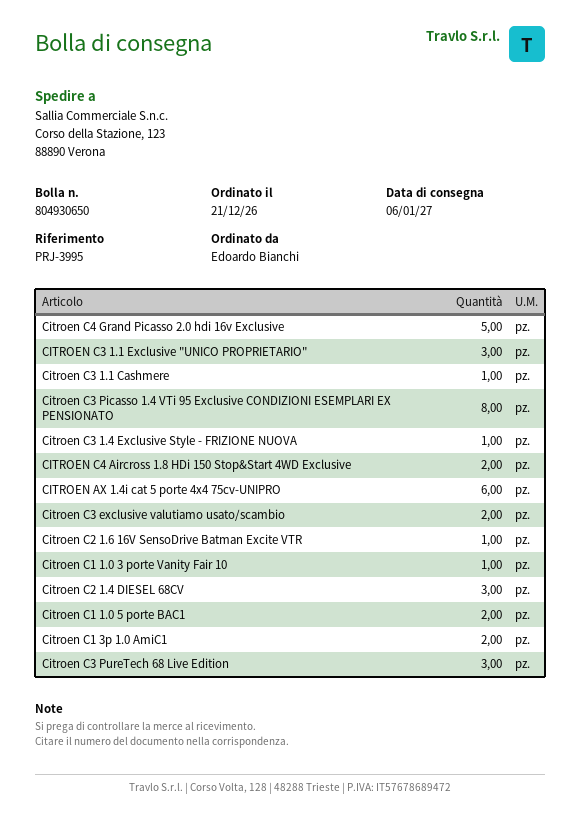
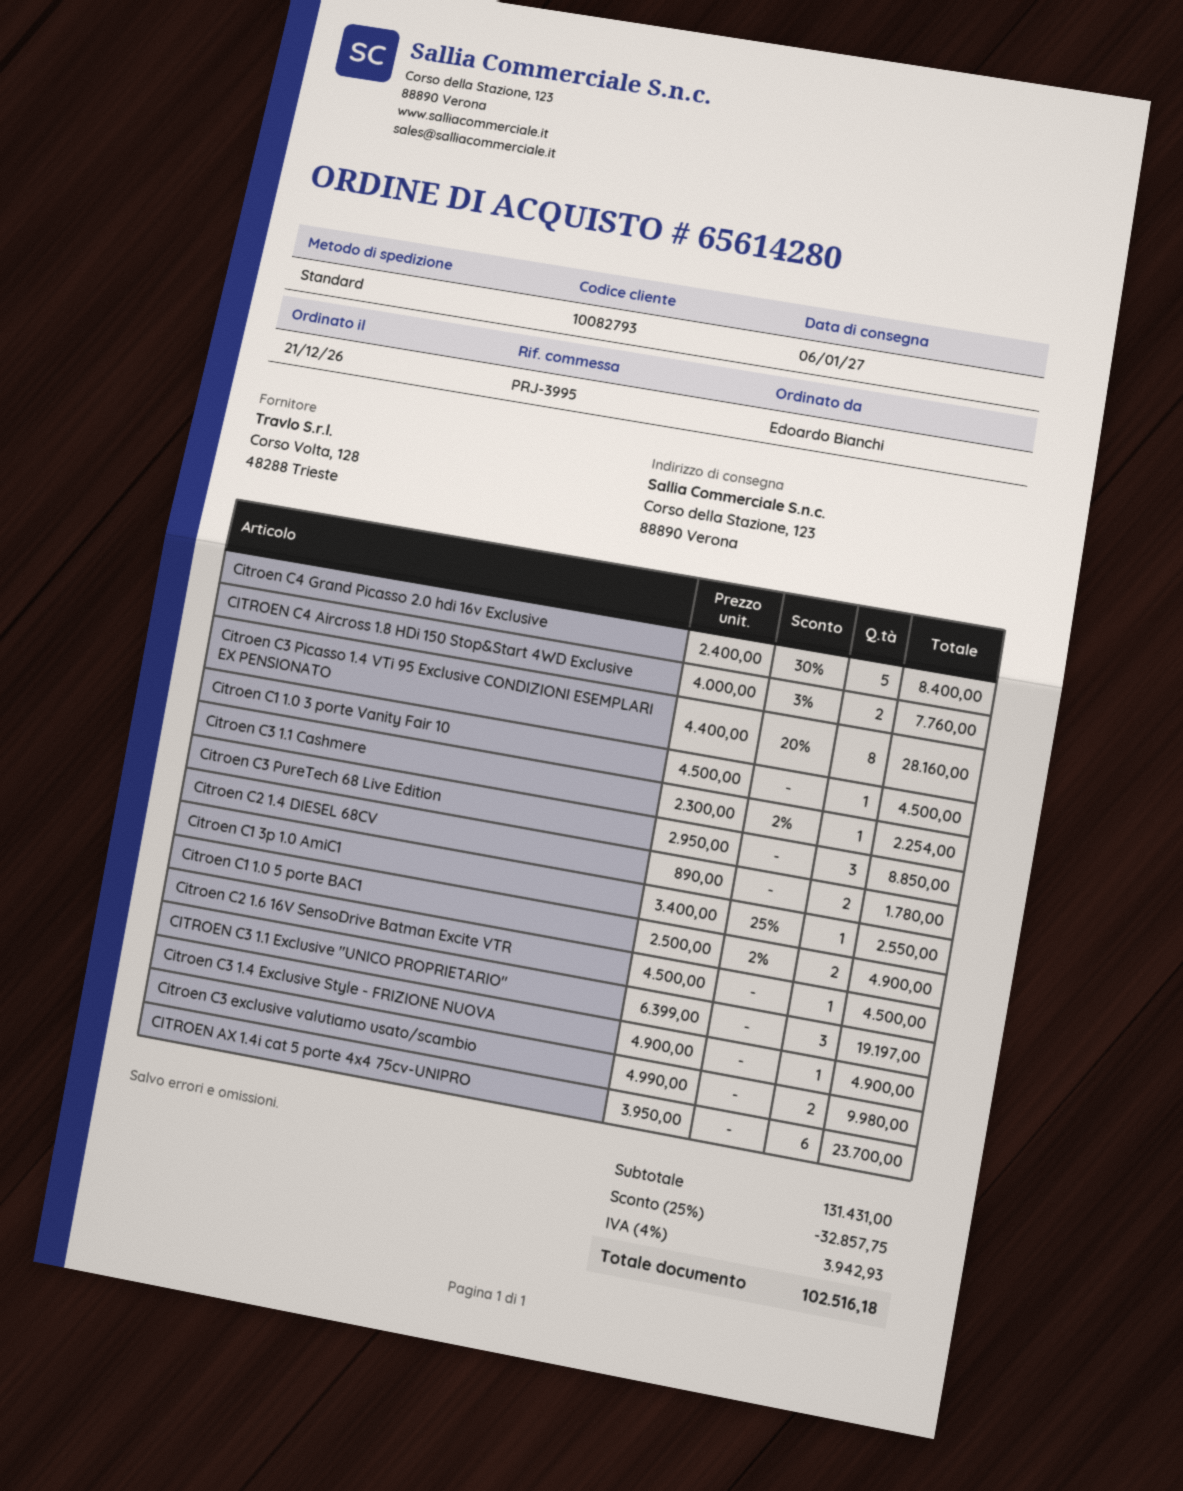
Citroen C2 1.4 DIESEL 68CV: 3 -> 2
Citroen C1 3p 1.0 AmiC1: 2 -> 1

